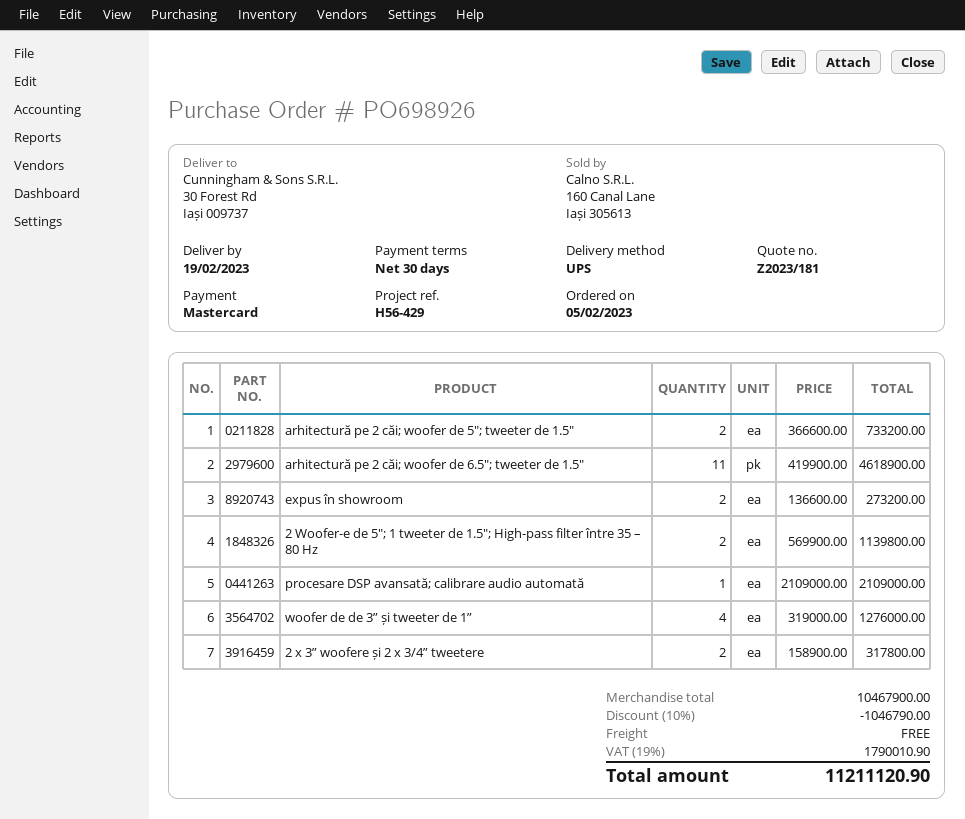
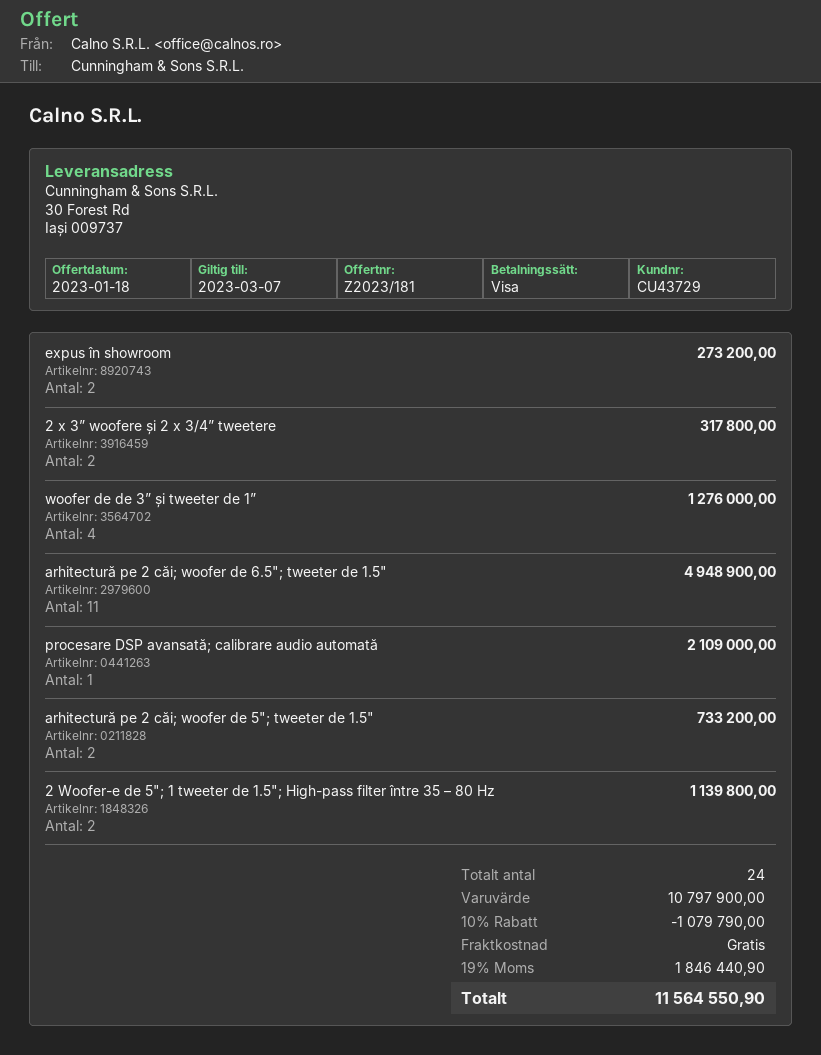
payment method: Mastercard -> Visa
arhitectură pe 2 căi; woofer de 6.5"; tweeter de 1.5": 11 for 4618900.00 -> 11 for 4948900.00
subtotal: 10467900.00 -> 10797900.00
discount: 10% = 1046790.00 -> 10% = 1079790.00
tax: 19% = 1790010.90 -> 19% = 1846440.90
total: 11211120.90 -> 11564550.90

